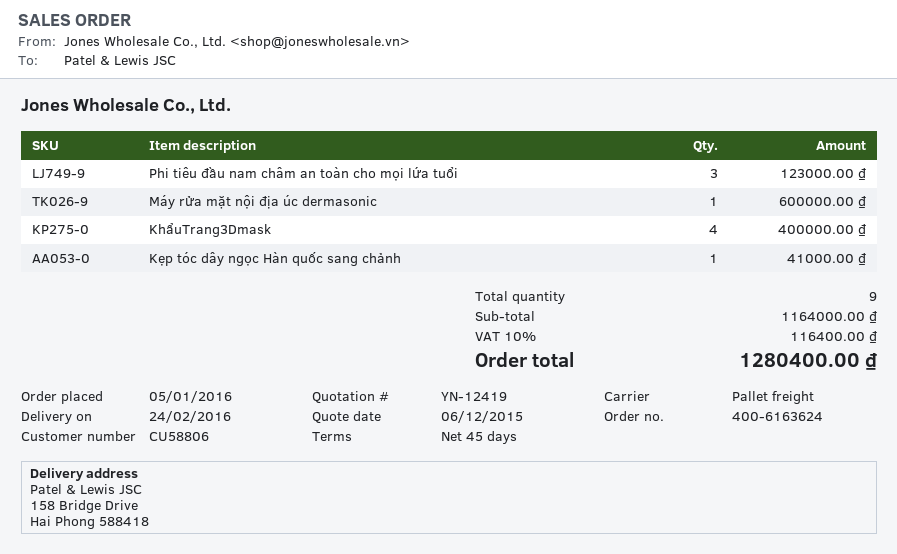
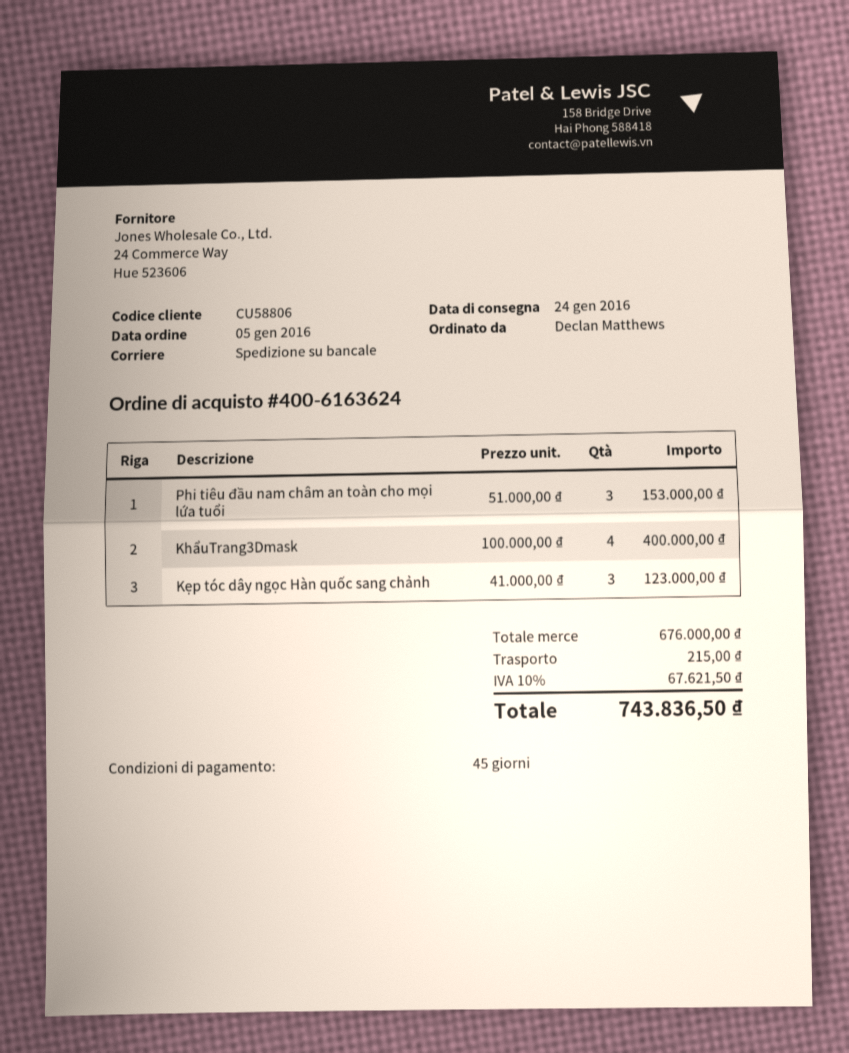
delivery date: 2016-02-24 -> 2016-01-24
Phi tiêu đầu nam châm an toàn cho mọi lứa tuổi: 3 for 123000.00 -> 3 for 153000.00
Máy rửa mặt nội địa úc dermasonic: 1 for 600000.00 -> none
Kẹp tóc dây ngọc Hàn quốc sang chảnh: 1 for 41000.00 -> 3 for 123000.00
subtotal: 1164000.00 -> 676000.00
shipping: none -> 215.00
tax: 10% = 116400.00 -> 10% = 67621.50
total: 1280400.00 -> 743836.50

